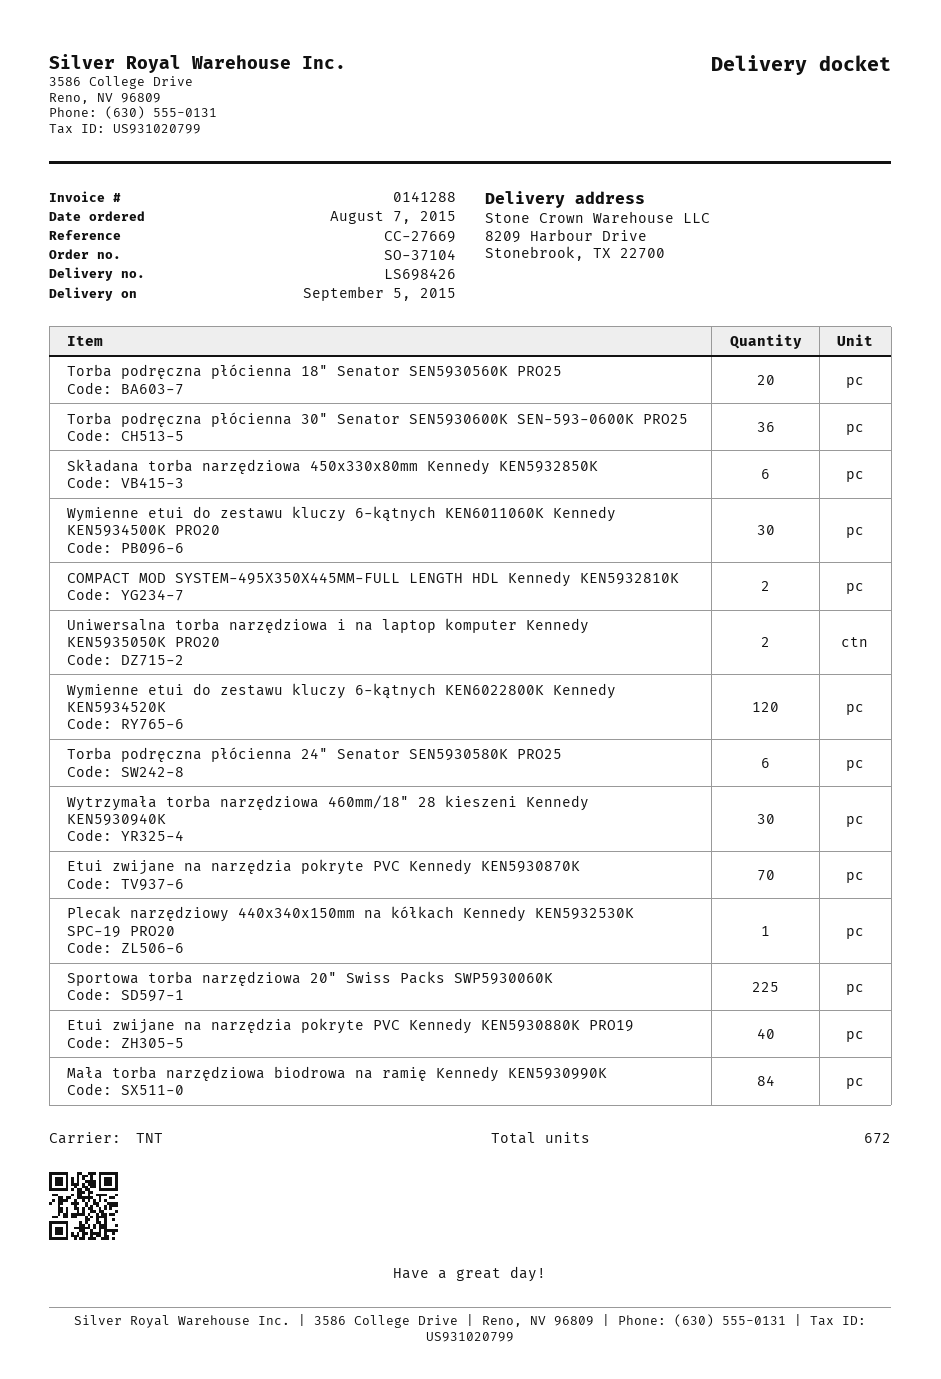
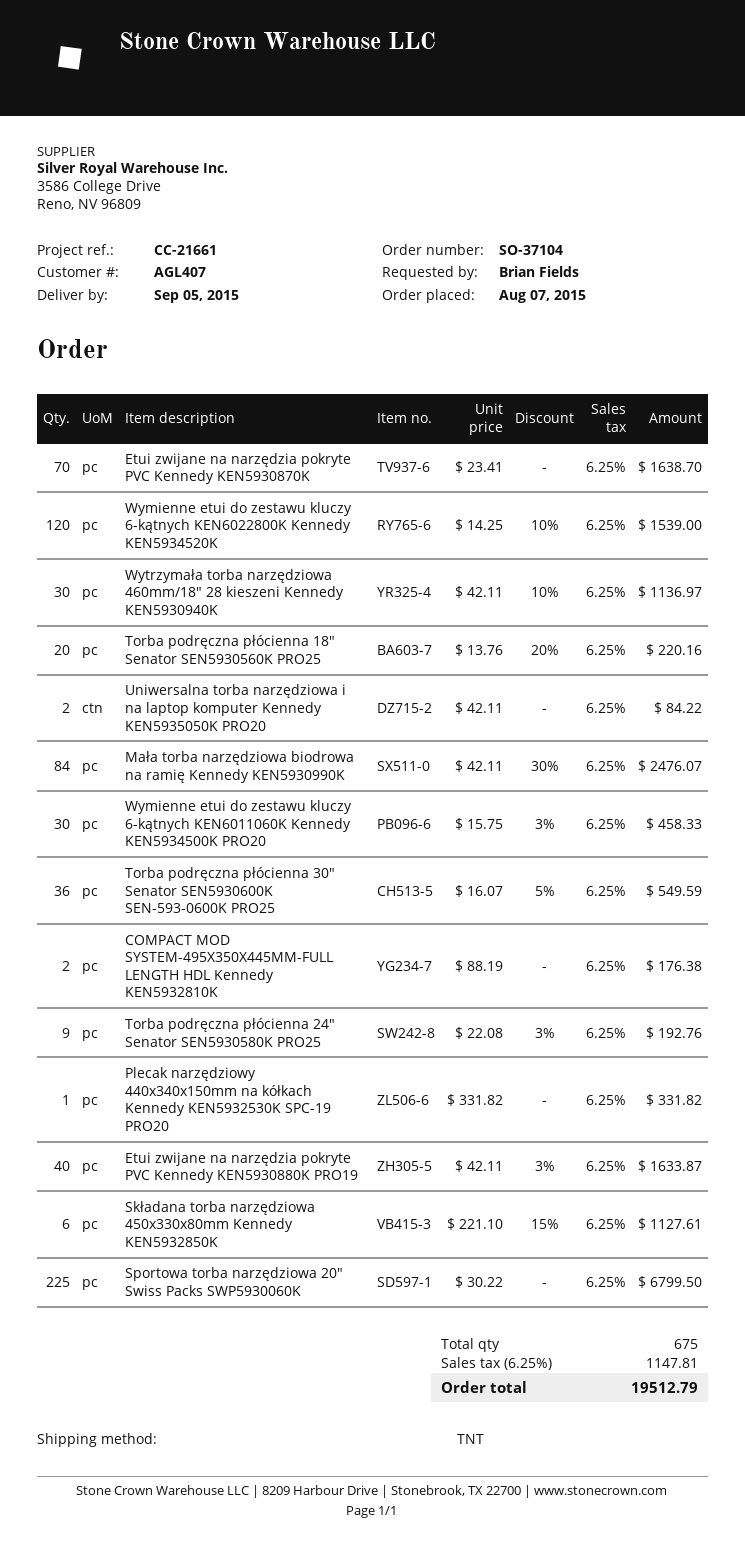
reference: CC-27669 -> CC-21661
Torba podręczna płócienna 24" Senator SEN5930580K PRO25: 6 -> 9
total quantity: 672 -> 675

